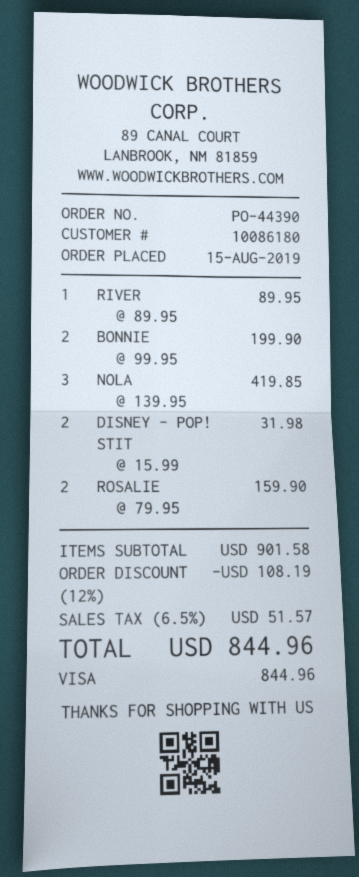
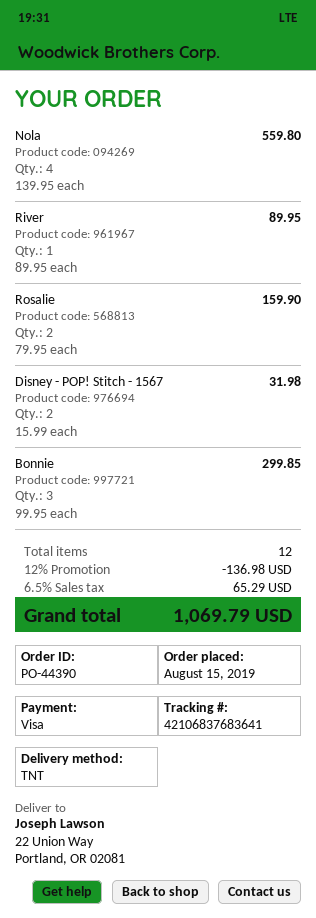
BONNIE: 2 x 99.95 = 199.90 -> 3 x 99.95 = 299.85
NOLA: 3 x 139.95 = 419.85 -> 4 x 139.95 = 559.80
discount: 12% = 108.19 -> 12% = 136.98
tax: 6.5% = 51.57 -> 6.5% = 65.29
total: 844.96 -> 1069.79

